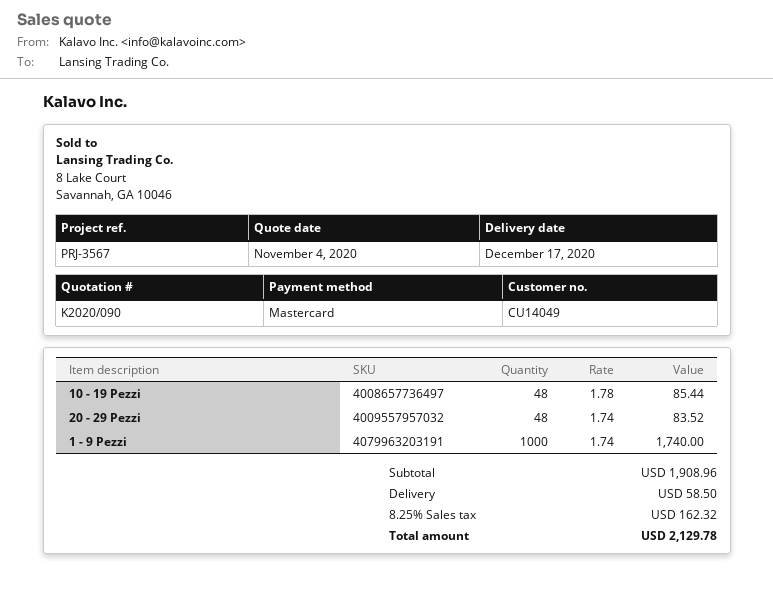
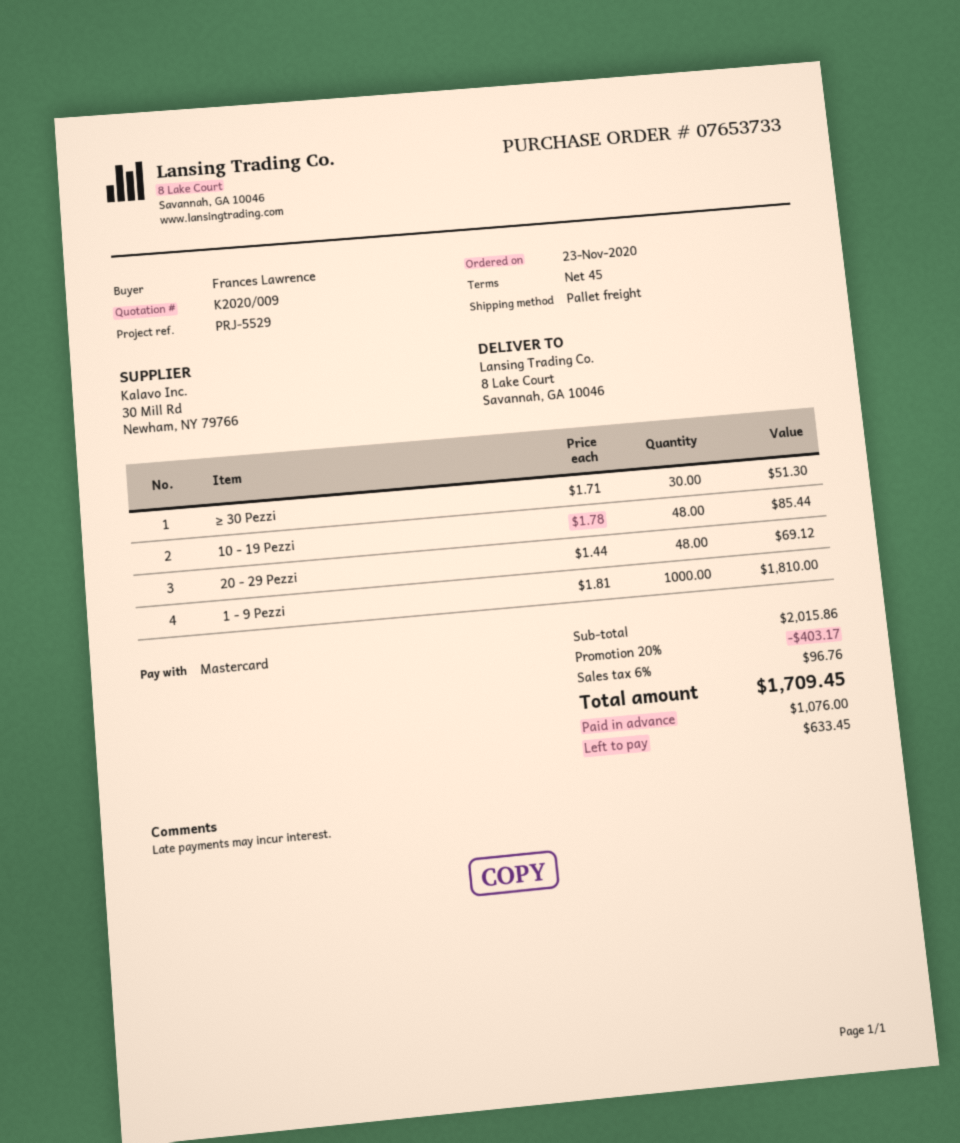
quote number: K2020/090 -> K2020/009
reference: PRJ-3567 -> PRJ-5529
20 - 29 Pezzi: 48 x 1.74 = 83.52 -> 48 x 1.44 = 69.12
1 - 9 Pezzi: 1000 x 1.74 = 1740.00 -> 1000 x 1.81 = 1810.00
≥ 30 Pezzi: none -> 30 x 1.71 = 51.30
subtotal: 1908.96 -> 2015.86
discount: none -> 20% = 403.17
shipping: 58.50 -> none
tax: 8.25% = 162.32 -> 6% = 96.76
total: 2129.78 -> 1709.45

